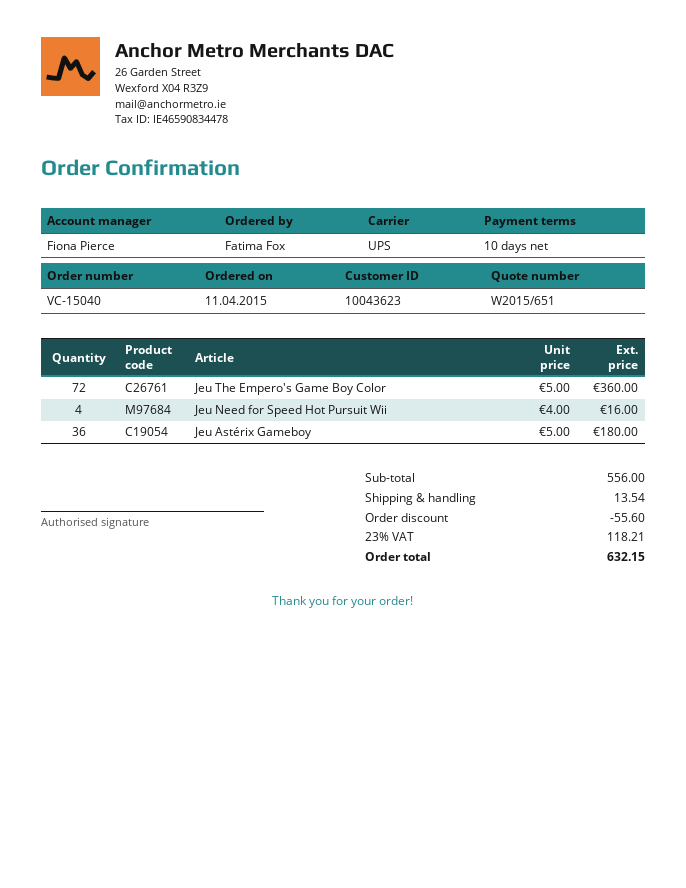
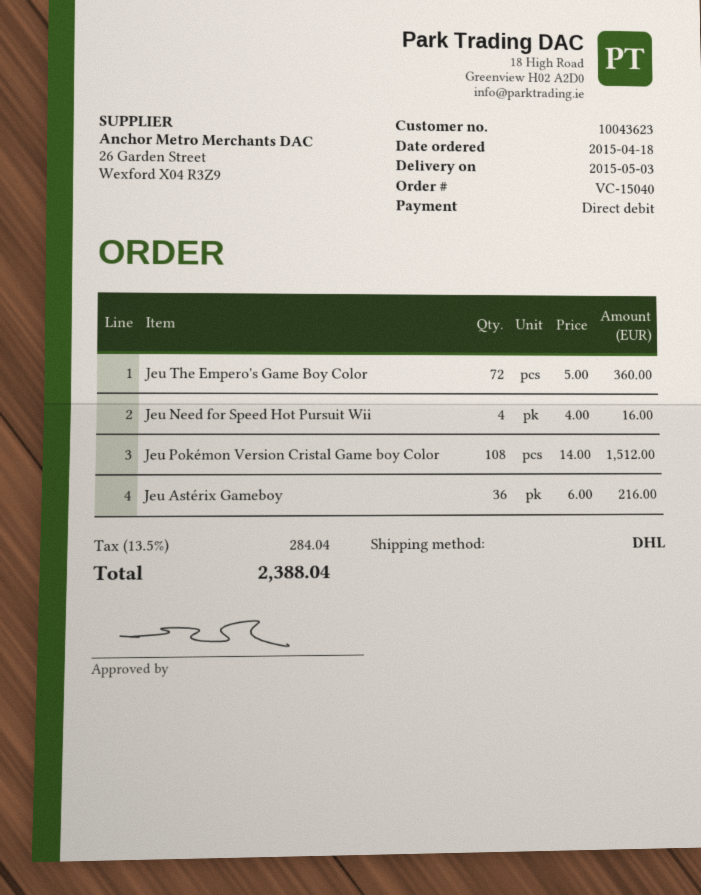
order date: 2015-04-11 -> 2015-04-18
shipping method: UPS -> DHL
Jeu Astérix Gameboy: 36 x 5.00 = 180.00 -> 36 x 6.00 = 216.00
Jeu Pokémon Version Cristal Game boy Color: none -> 108 x 14.00 = 1512.00
discount: 55.60 -> none
shipping: 13.54 -> none
tax: 23% = 118.21 -> 13.5% = 284.04
total: 632.15 -> 2388.04

